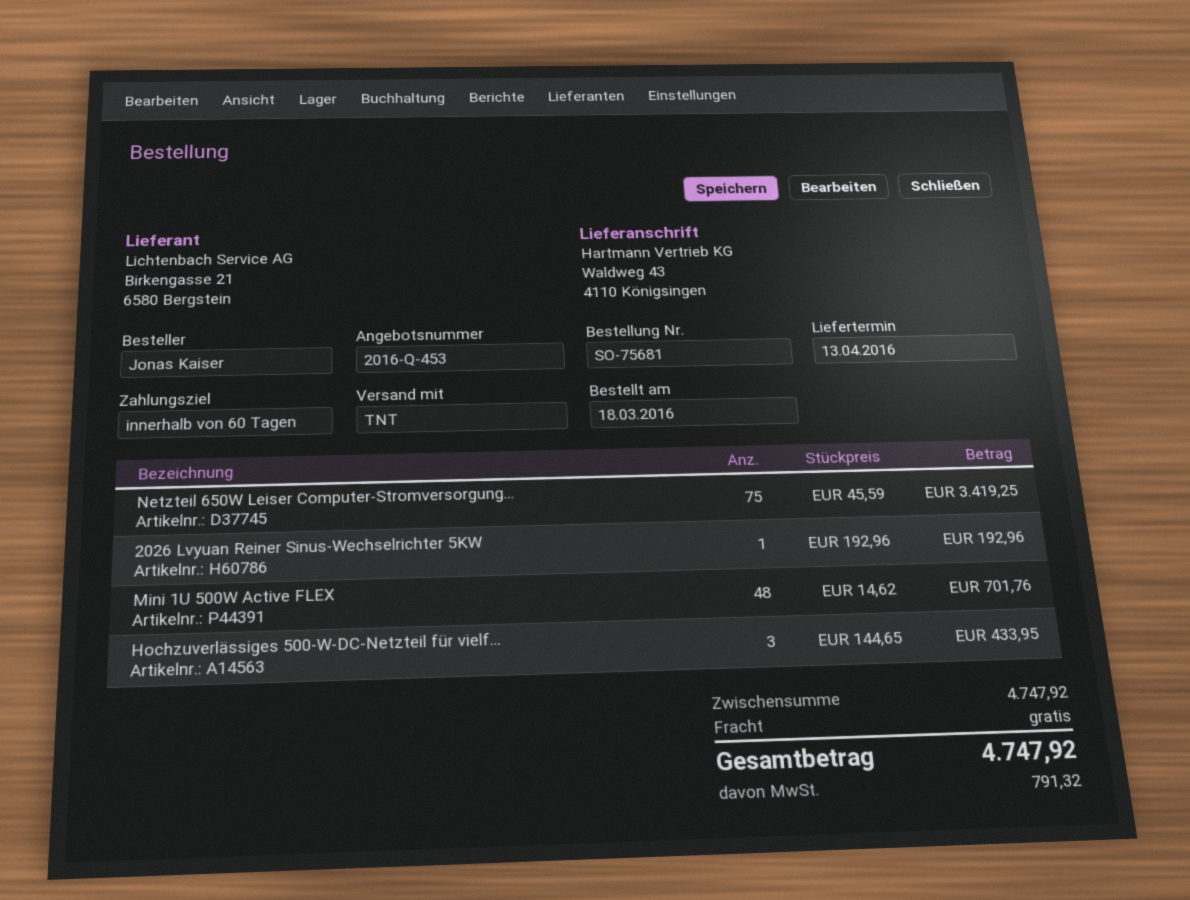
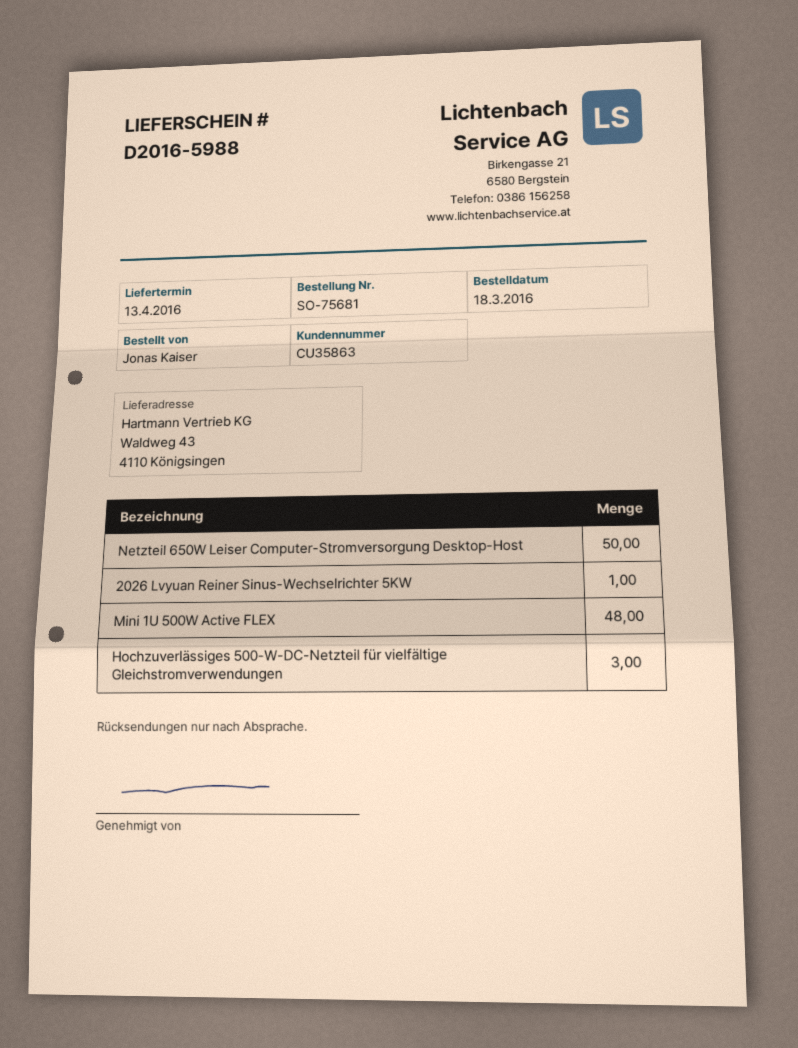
Netzteil 650W Leiser Computer-Stromversorgung...: 75 -> 50

